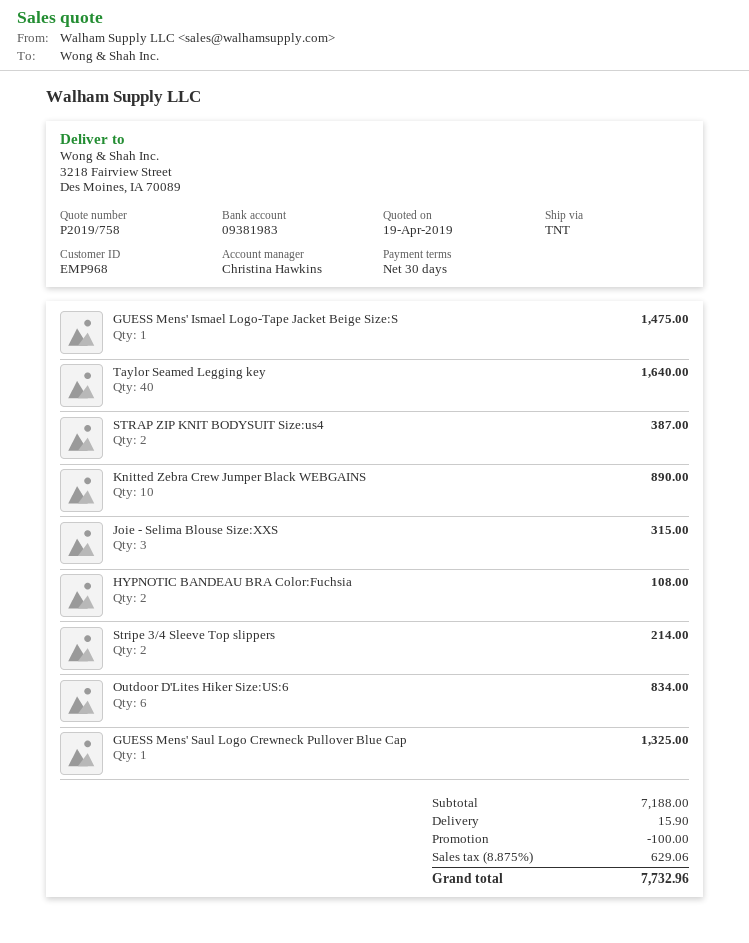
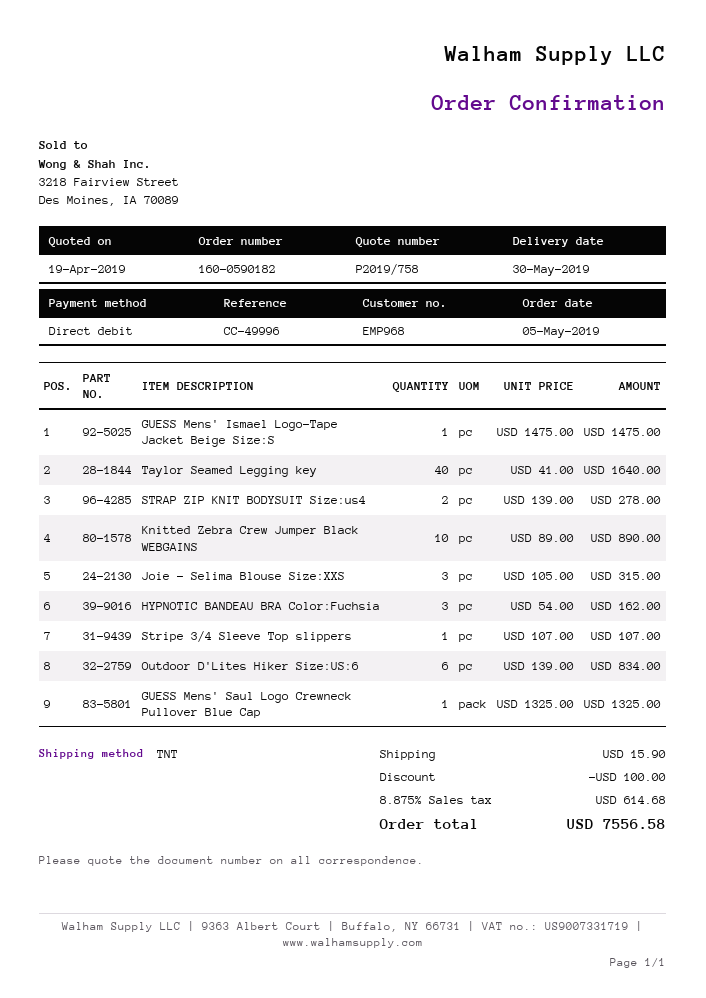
STRAP ZIP KNIT BODYSUIT Size:us4: 2 for 387.00 -> 2 for 278.00
HYPNOTIC BANDEAU BRA Color:Fuchsia: 2 for 108.00 -> 3 for 162.00
Stripe 3/4 Sleeve Top slippers: 2 for 214.00 -> 1 for 107.00
tax: 8.875% = 629.06 -> 8.875% = 614.68
total: 7732.96 -> 7556.58

